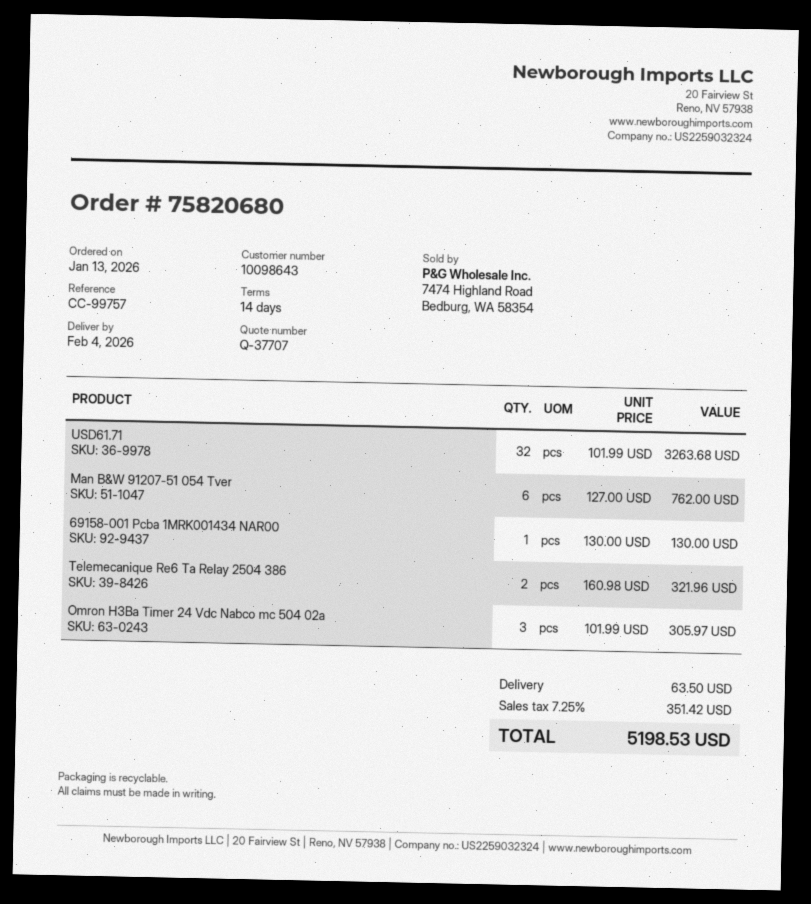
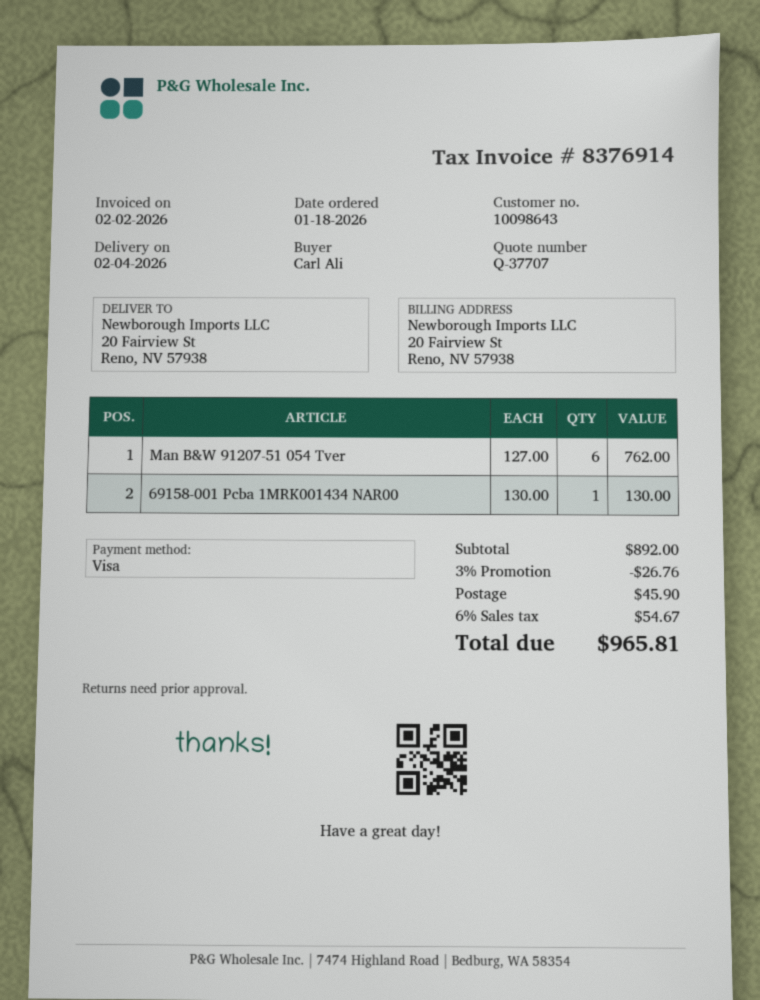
order date: 2026-01-13 -> 2026-01-18
USD61.71: 32 x 101.99 = 3263.68 -> none
Telemecanique Re6 Ta Relay 2504 386: 2 x 160.98 = 321.96 -> none
Omron H3Ba Timer 24 Vdc Nabco mc 504 02a: 3 x 101.99 = 305.97 -> none
discount: none -> 3% = 26.76
shipping: 63.50 -> 45.90
tax: 7.25% = 351.42 -> 6% = 54.67
total: 5198.53 -> 965.81

